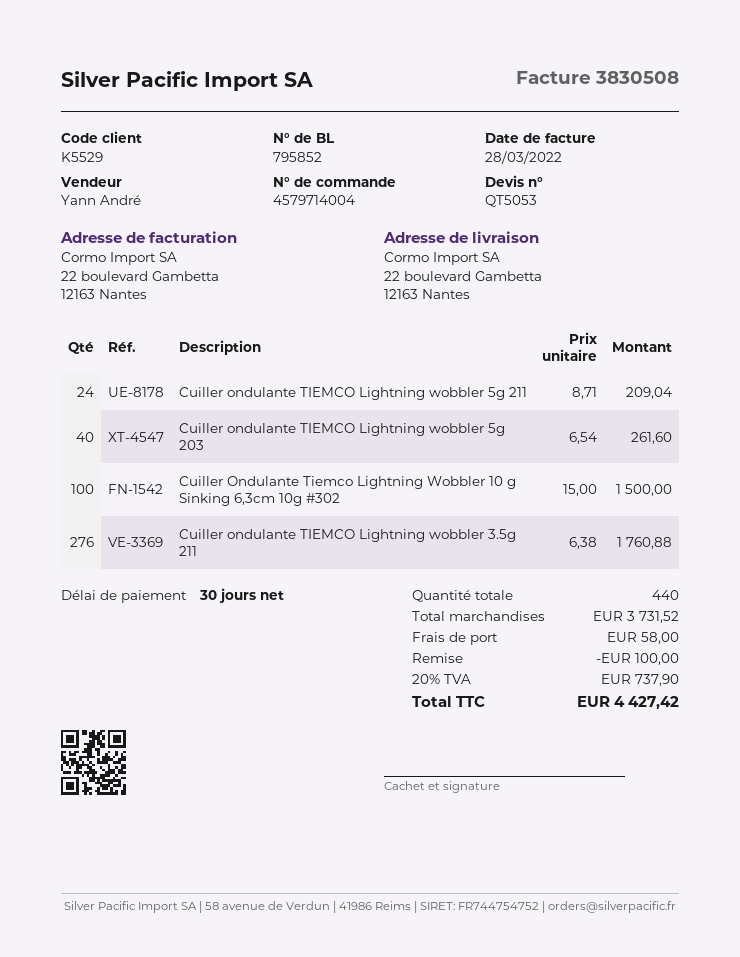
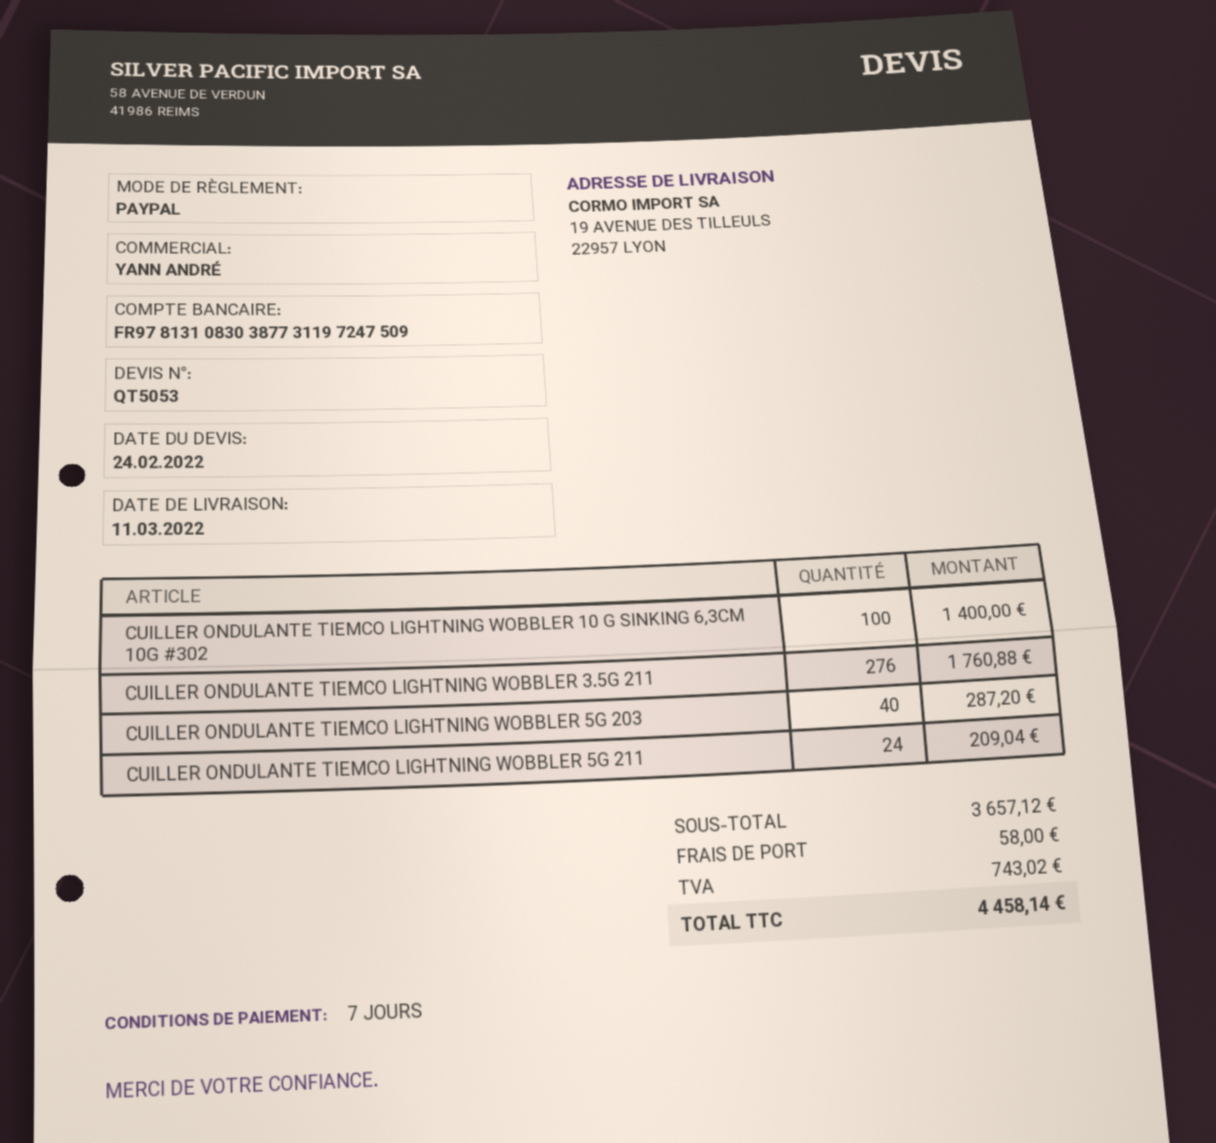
payment terms: 30 days -> 7 days
ship to: 22 boulevard Gambetta, 12163 Nantes -> 19 AVENUE DES TILLEULS, 22957 LYON
Cuiller ondulante TIEMCO Lightning wobbler 5g 203: 40 for 261.60 -> 40 for 287.20
Cuiller Ondulante Tiemco Lightning Wobbler 10 g Sinking 6,3cm 10g #302: 100 for 1500.00 -> 100 for 1400.00
subtotal: 3731.52 -> 3657.12
discount: 100.00 -> none
tax: 737.90 -> 743.02
total: 4427.42 -> 4458.14

